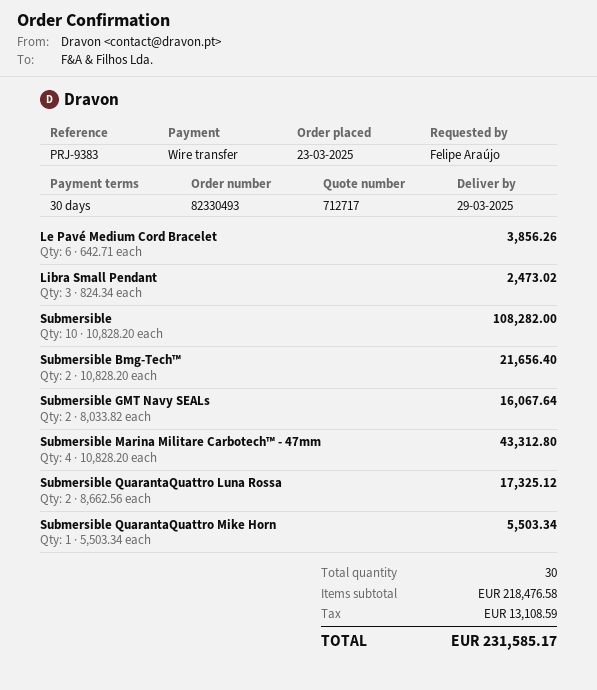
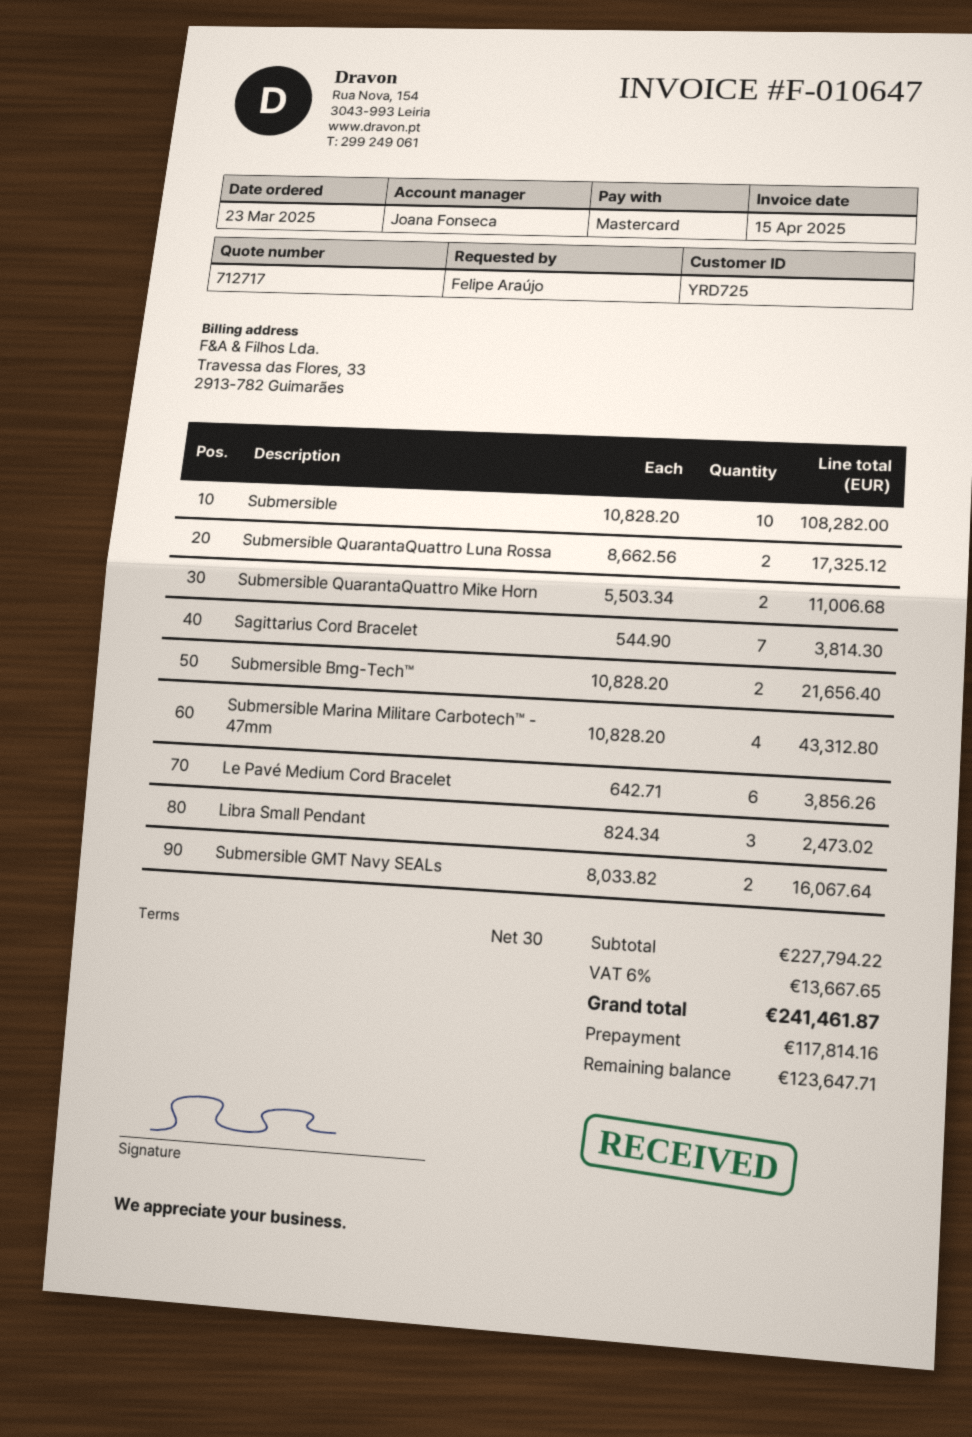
payment method: bank transfer -> Mastercard
Submersible QuarantaQuattro Mike Horn: 1 x 5503.34 = 5503.34 -> 2 x 5503.34 = 11006.68
Sagittarius Cord Bracelet: none -> 7 x 544.90 = 3814.30
subtotal: 218476.58 -> 227794.22
tax: 13108.59 -> 13667.65
total: 231585.17 -> 241461.87

